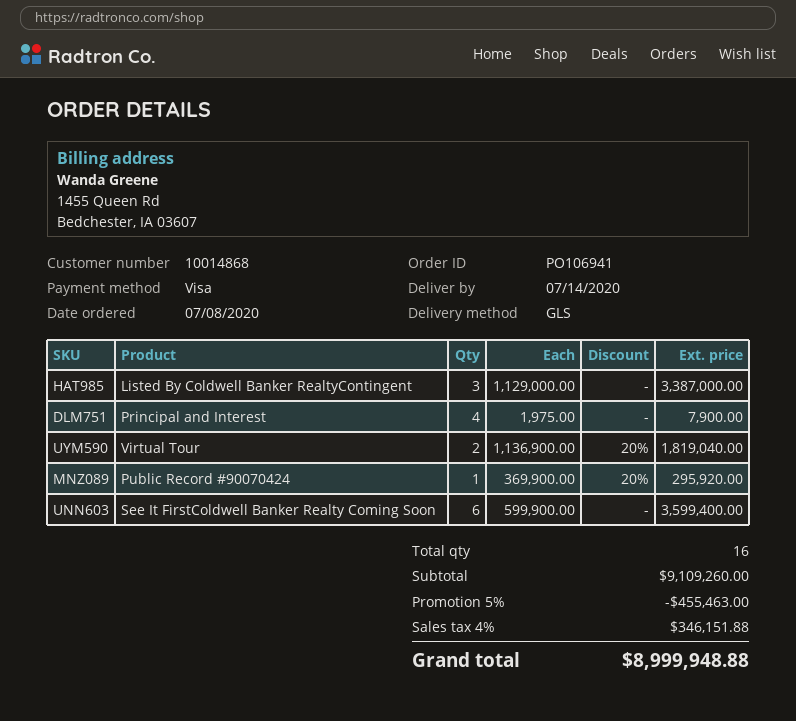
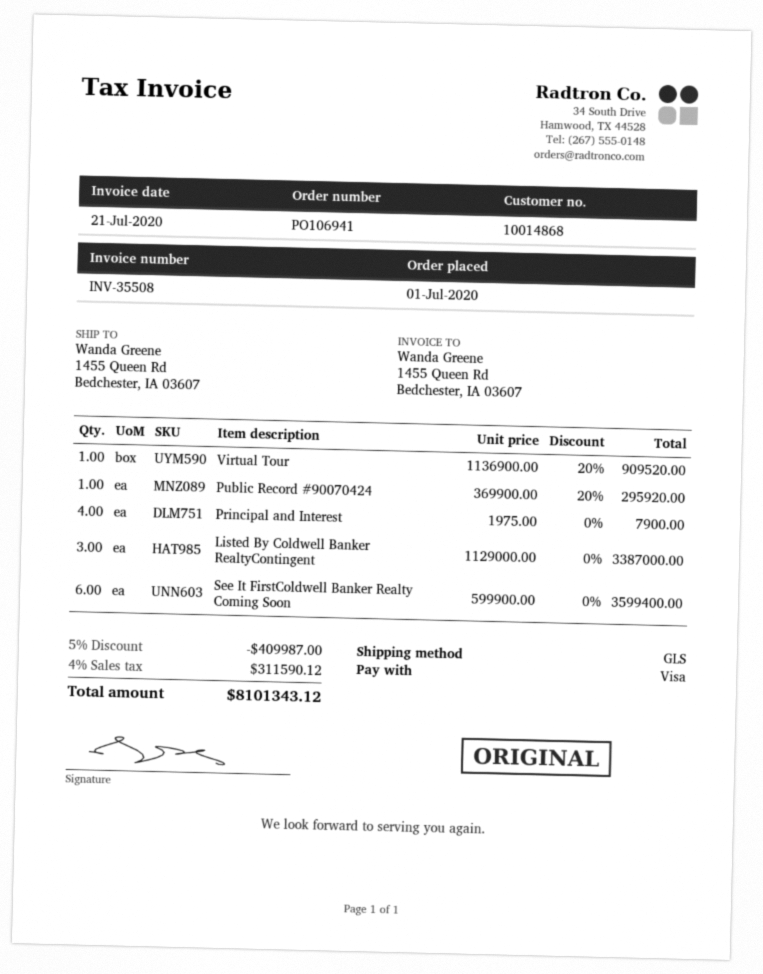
order date: 2020-07-08 -> 2020-07-01
Virtual Tour: 2 x 1136900.00 - 20% = 1819040.00 -> 1 x 1136900.00 - 20% = 909520.00
discount: 5% = 455463.00 -> 5% = 409987.00
tax: 4% = 346151.88 -> 4% = 311590.12
total: 8999948.88 -> 8101343.12

